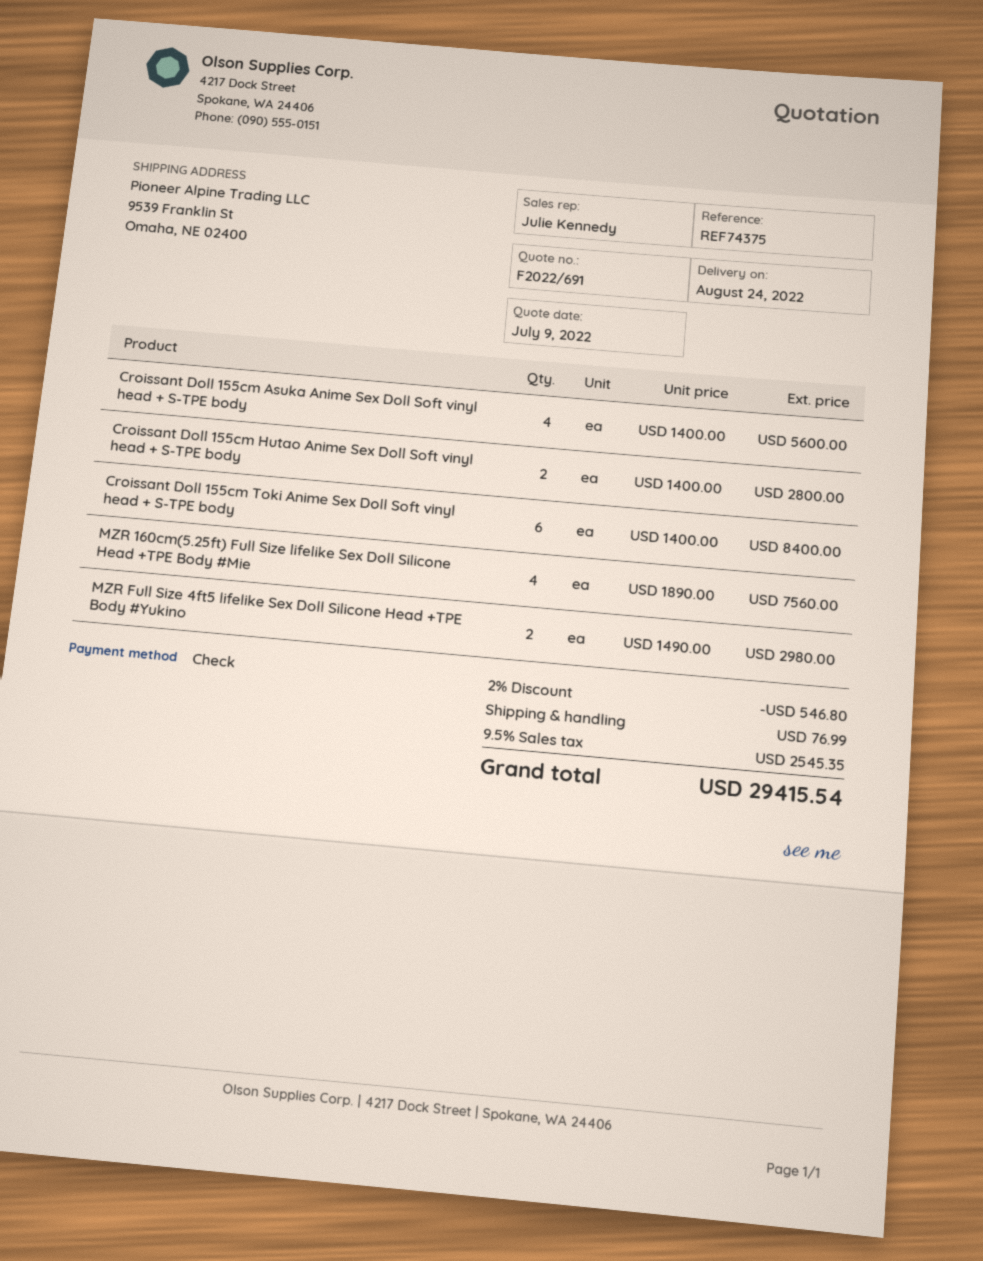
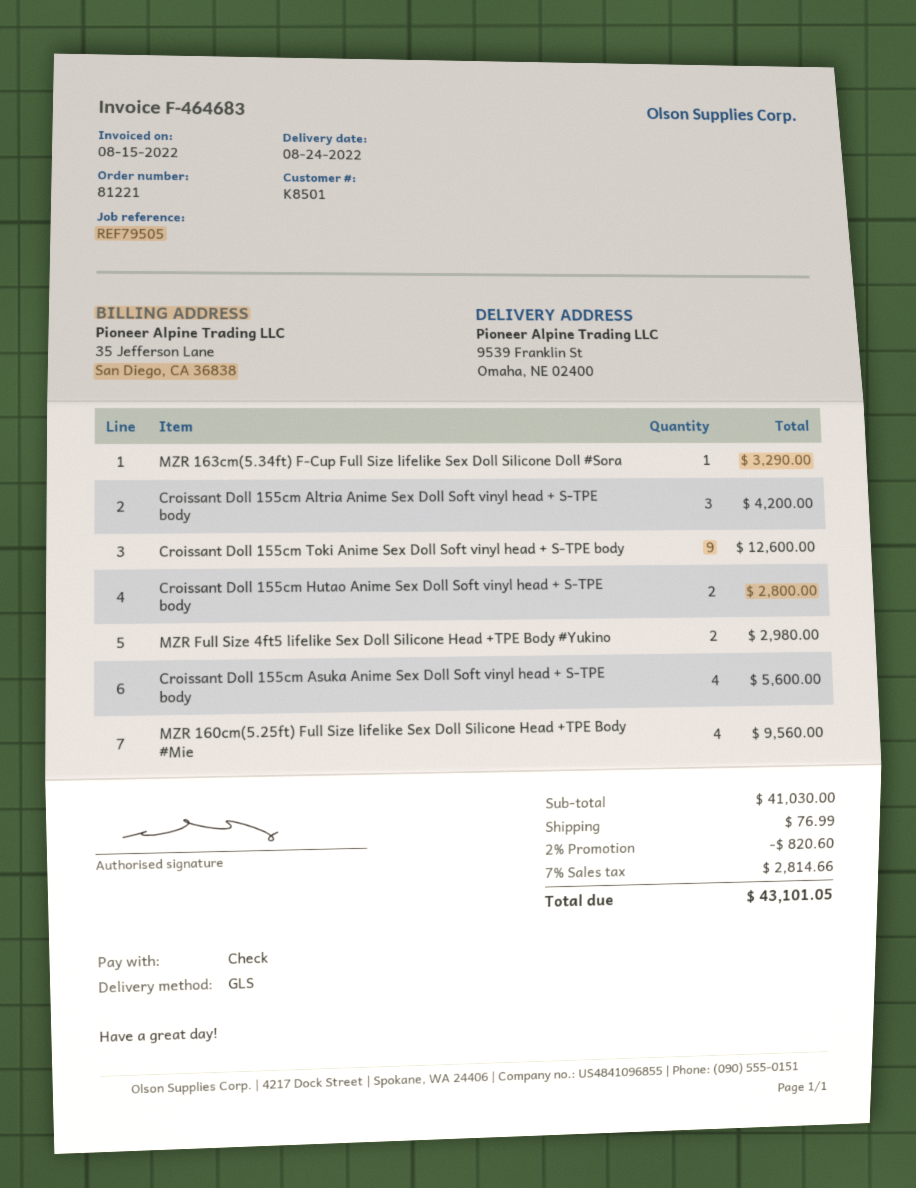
reference: REF74375 -> REF79505
Croissant Doll 155cm Toki Anime Sex Doll Soft vinyl head + S-TPE body: 6 for 8400.00 -> 9 for 12600.00
MZR 160cm(5.25ft) Full Size lifelike Sex Doll Silicone Head +TPE Body #Mie: 4 for 7560.00 -> 4 for 9560.00
MZR 163cm(5.34ft) F-Cup Full Size lifelike Sex Doll Silicone Doll #Sora: none -> 1 for 3290.00
Croissant Doll 155cm Altria Anime Sex Doll Soft vinyl head + S-TPE body: none -> 3 for 4200.00
discount: 2% = 546.80 -> 2% = 820.60
tax: 9.5% = 2545.35 -> 7% = 2814.66
total: 29415.54 -> 43101.05

